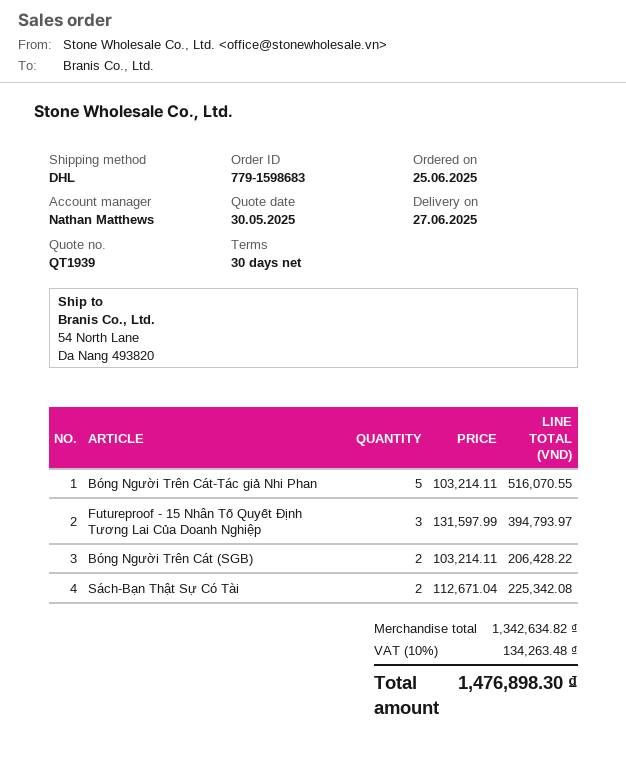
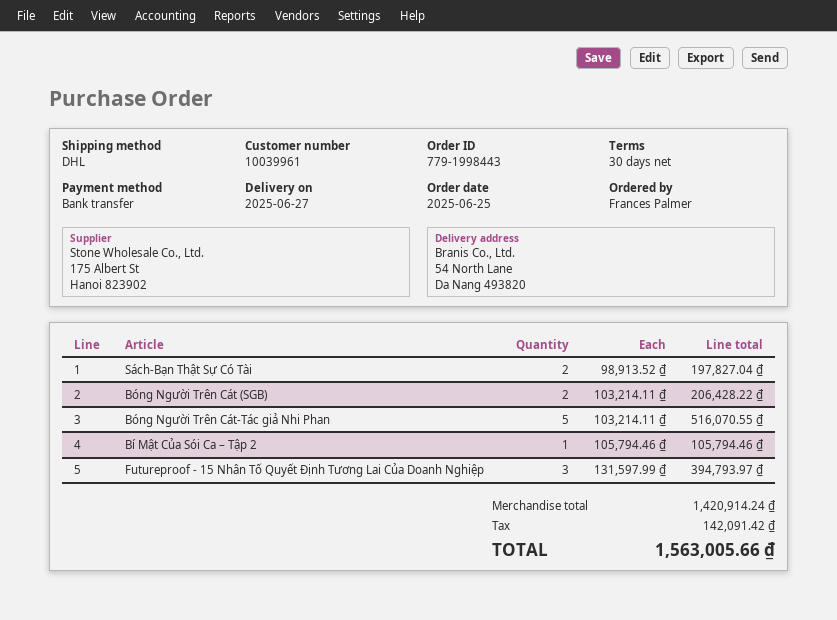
order number: 779-1598683 -> 779-1998443
Sách-Bạn Thật Sự Có Tài: 2 x 112671.04 = 225342.08 -> 2 x 98913.52 = 197827.04
Bí Mật Của Sói Ca – Tập 2: none -> 1 x 105794.46 = 105794.46
subtotal: 1342634.82 -> 1420914.24
tax: 134263.48 -> 142091.42
total: 1476898.30 -> 1563005.66

